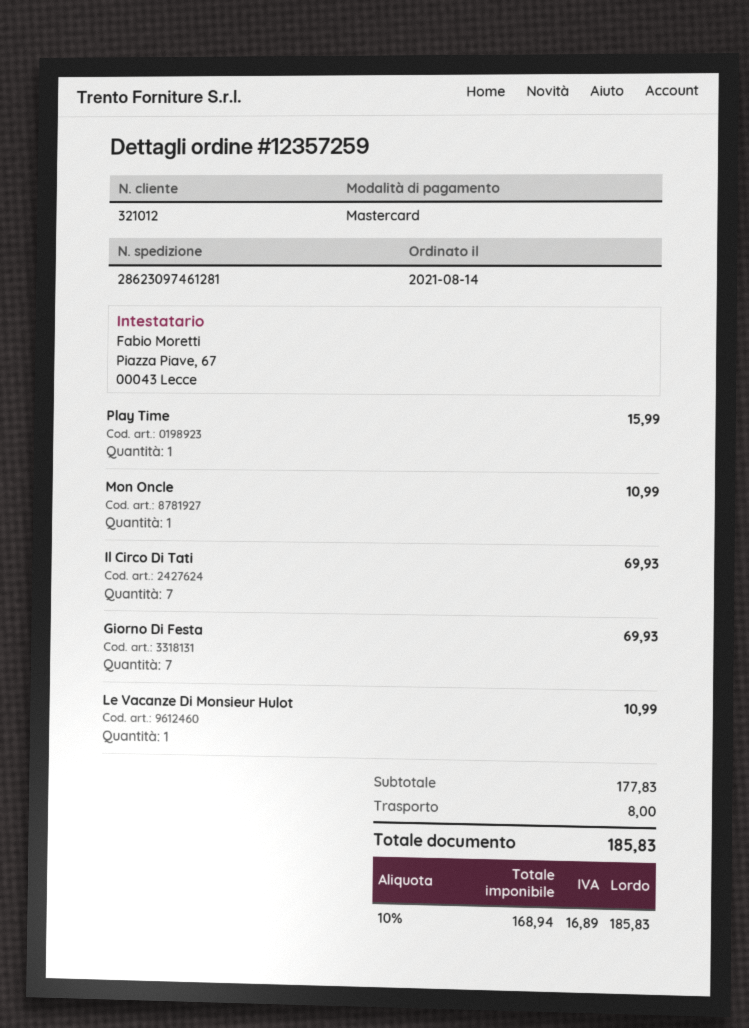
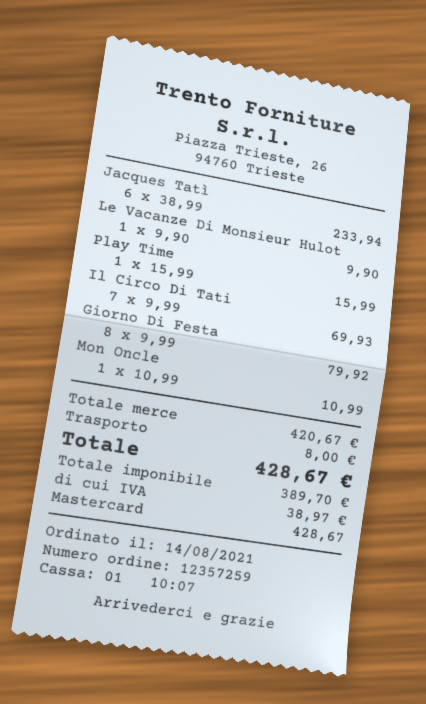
Giorno Di Festa: 7 for 69.93 -> 8 for 79.92
Le Vacanze Di Monsieur Hulot: 1 for 10.99 -> 1 for 9.90
Jacques Tatì: none -> 6 for 233.94
subtotal: 177.83 -> 420.67
net: 168.94 -> 389.70
tax: 16.89 -> 38.97
total: 185.83 -> 428.67

